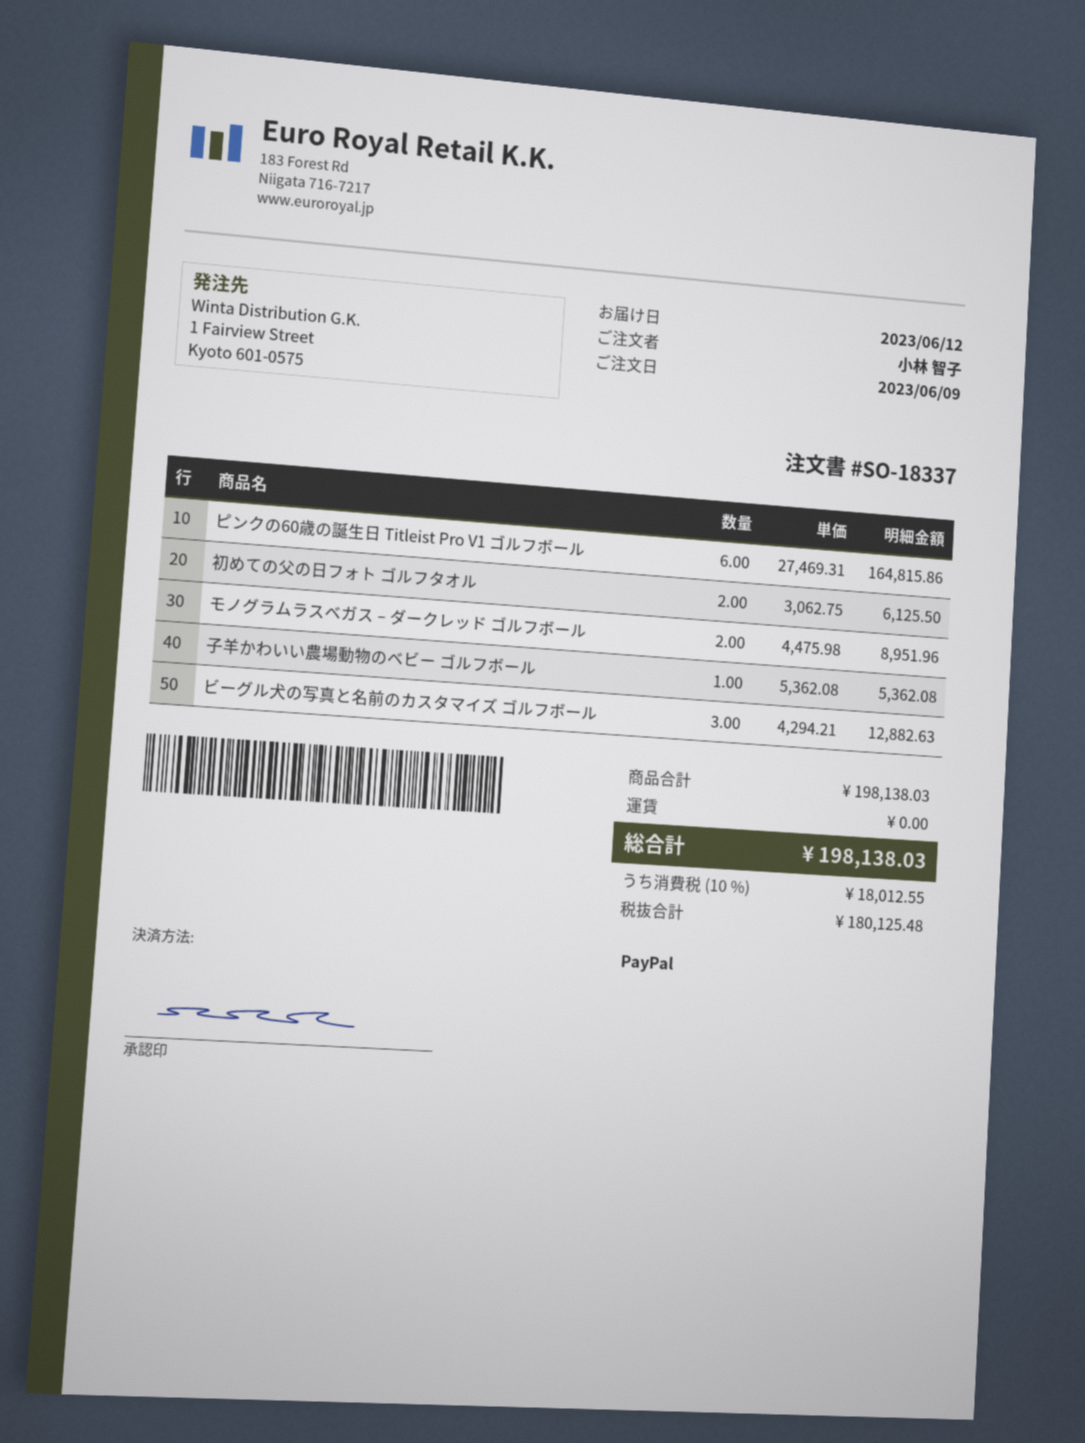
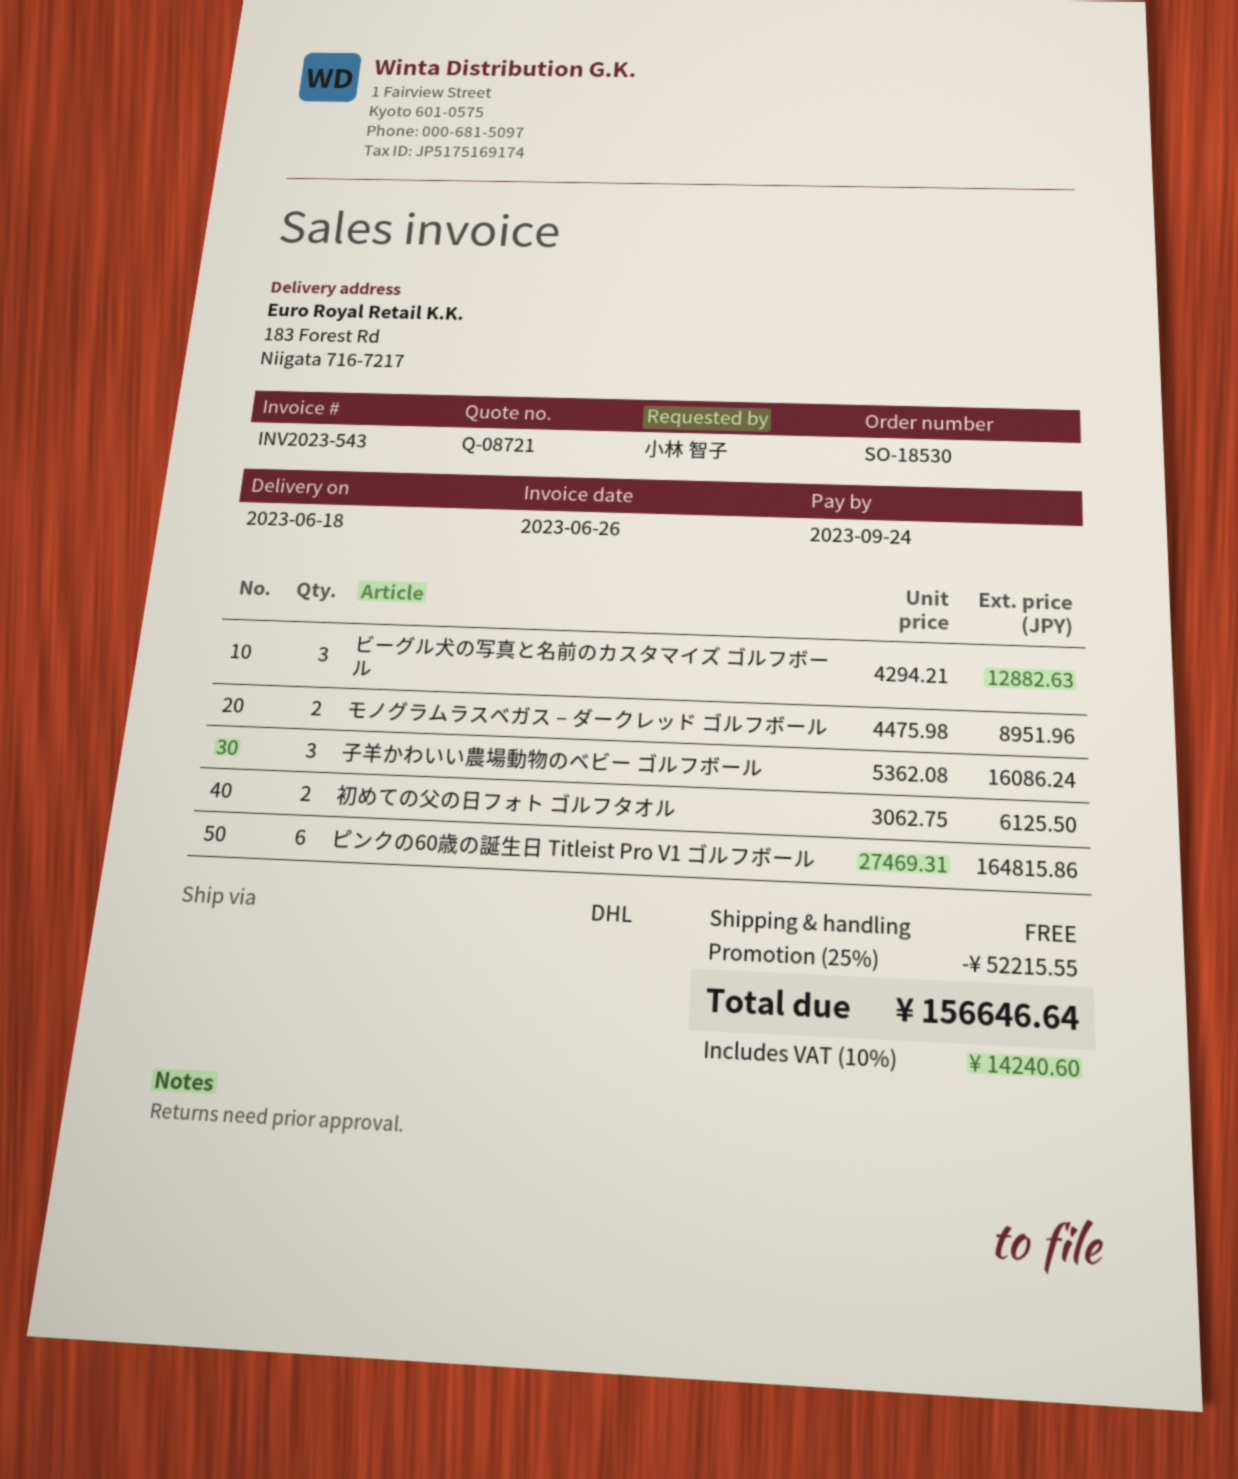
order number: SO-18337 -> SO-18530
delivery date: 2023-06-12 -> 2023-06-18
子羊かわいい農場動物のベビー ゴルフボール: 1 x 5362.08 = 5362.08 -> 3 x 5362.08 = 16086.24
discount: none -> 25% = 52215.55
tax: 10% = 18012.55 -> 10% = 14240.60
total: 198138.03 -> 156646.64

